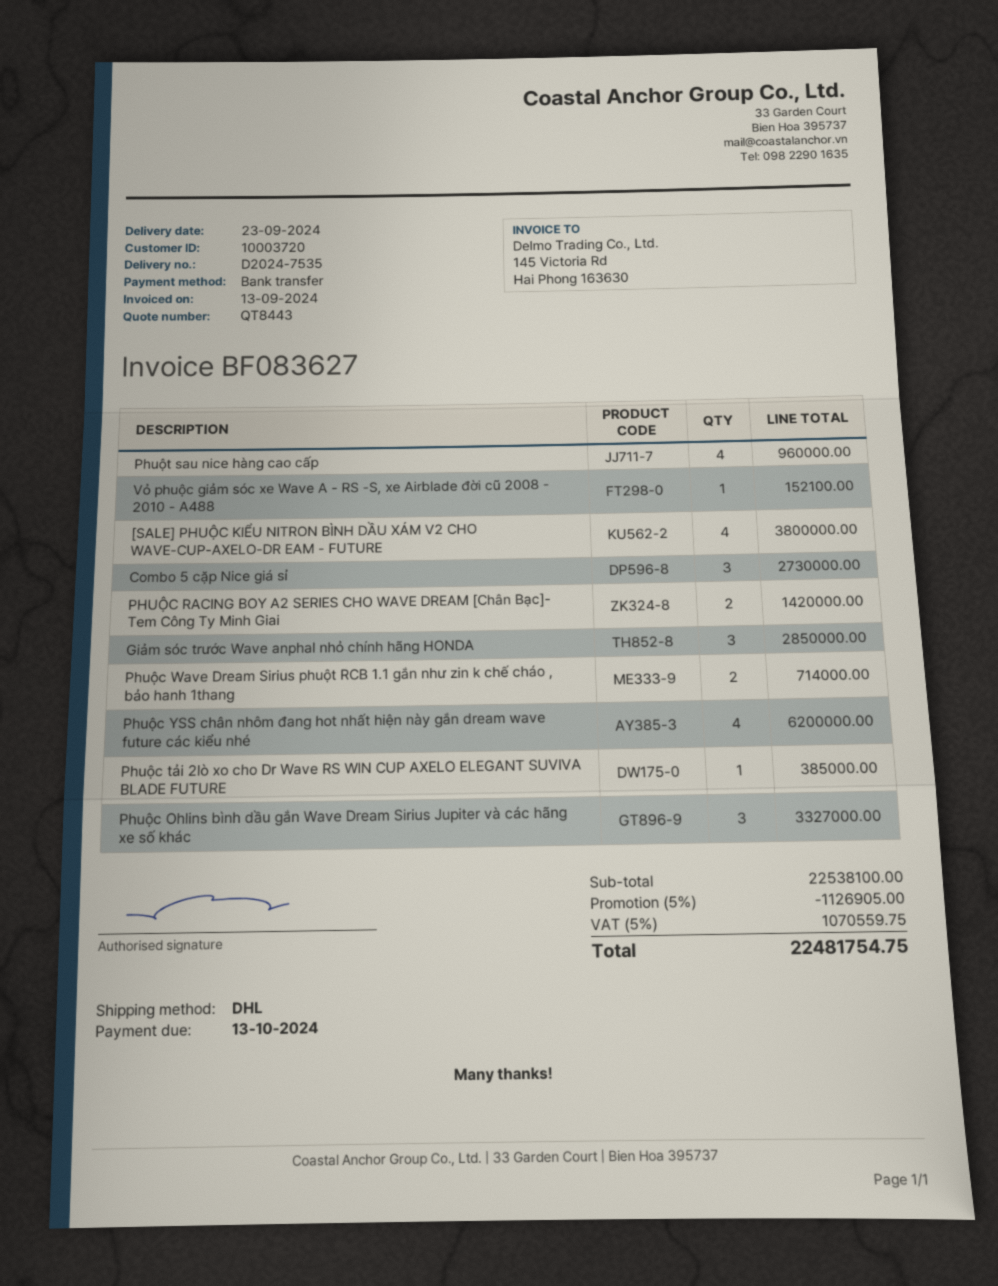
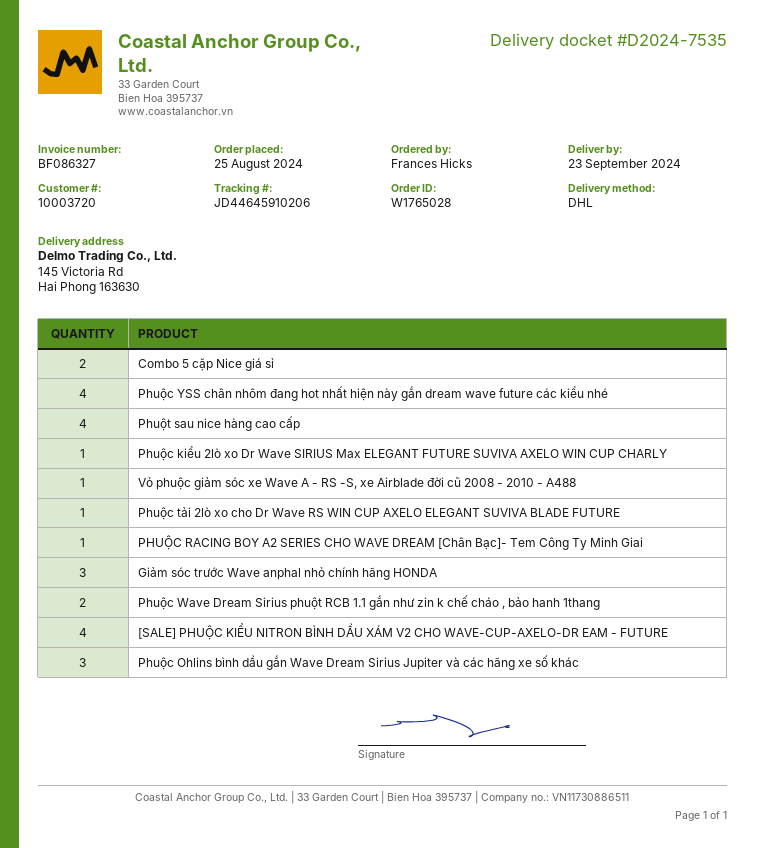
invoice number: BF083627 -> BF086327
Combo 5 cặp Nice giá sỉ: 3 -> 2
PHUỘC RACING BOY A2 SERIES CHO WAVE DREAM [Chân Bạc]- Tem Công Ty Minh Giai: 2 -> 1
Phuộc kiểu 2lò xo Dr Wave SIRIUS Max ELEGANT FUTURE SUVIVA AXELO WIN CUP CHARLY: none -> 1

